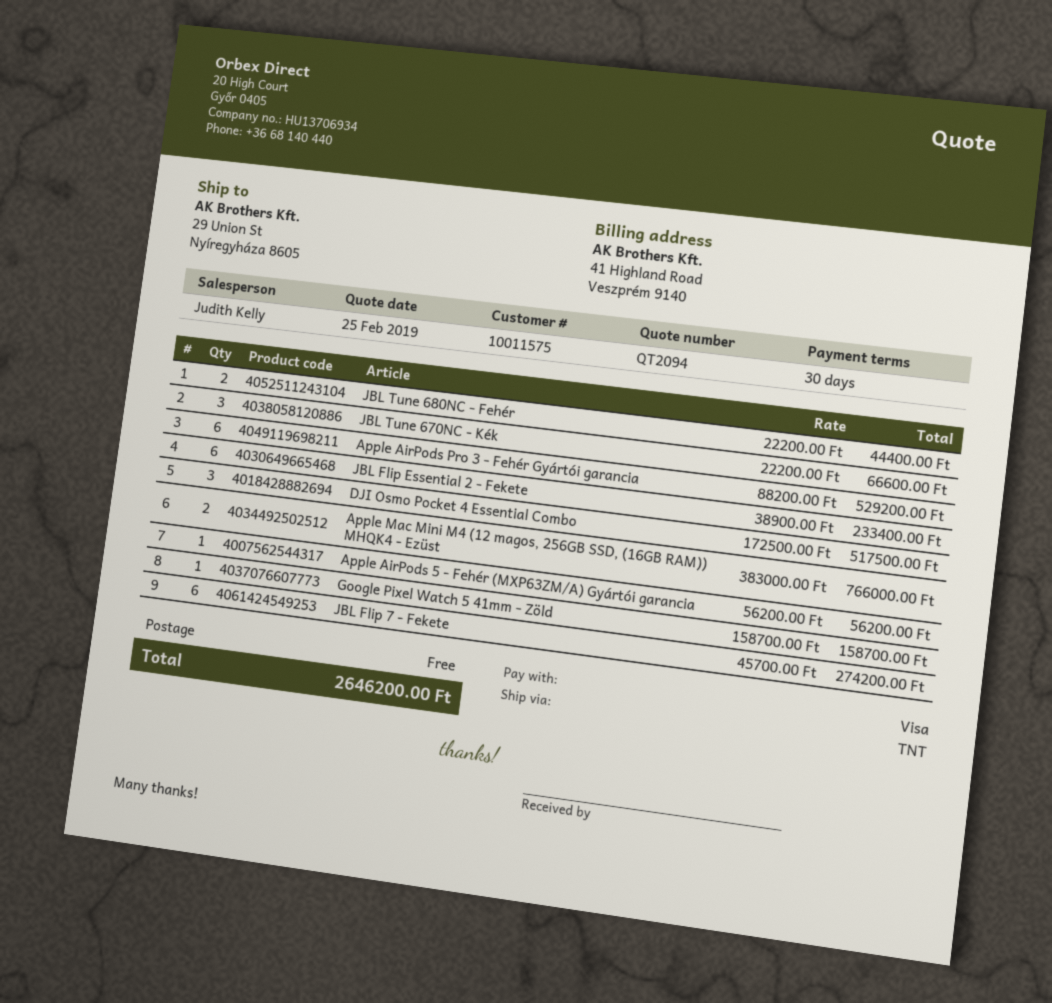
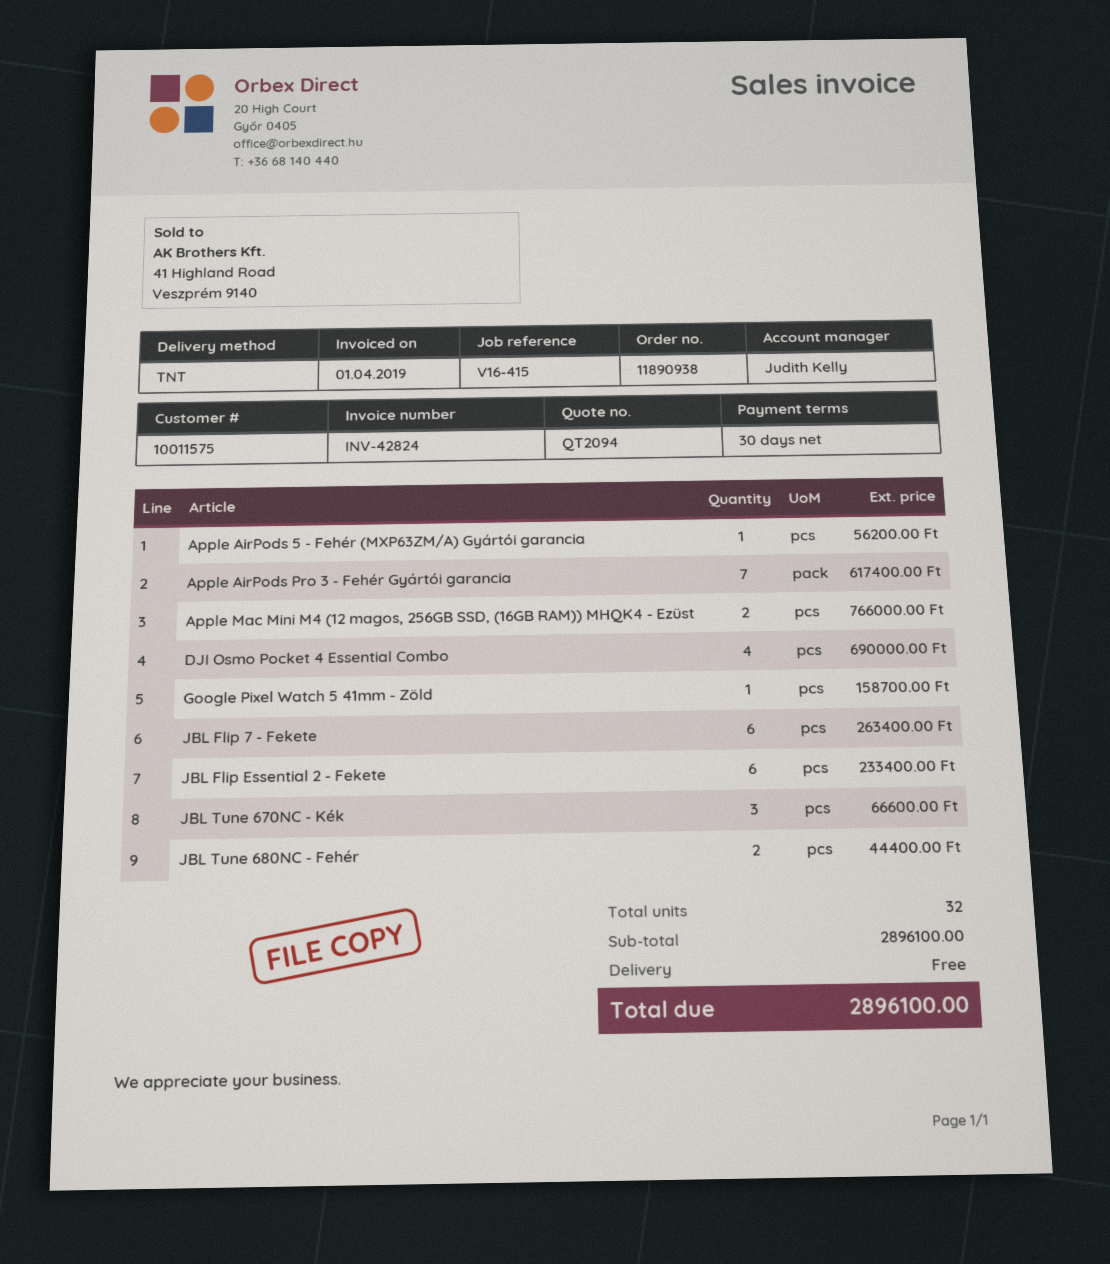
Apple AirPods Pro 3 - Fehér Gyártói garancia: 6 for 529200.00 -> 7 for 617400.00
DJI Osmo Pocket 4 Essential Combo: 3 for 517500.00 -> 4 for 690000.00
JBL Flip 7 - Fekete: 6 for 274200.00 -> 6 for 263400.00
total: 2646200.00 -> 2896100.00

